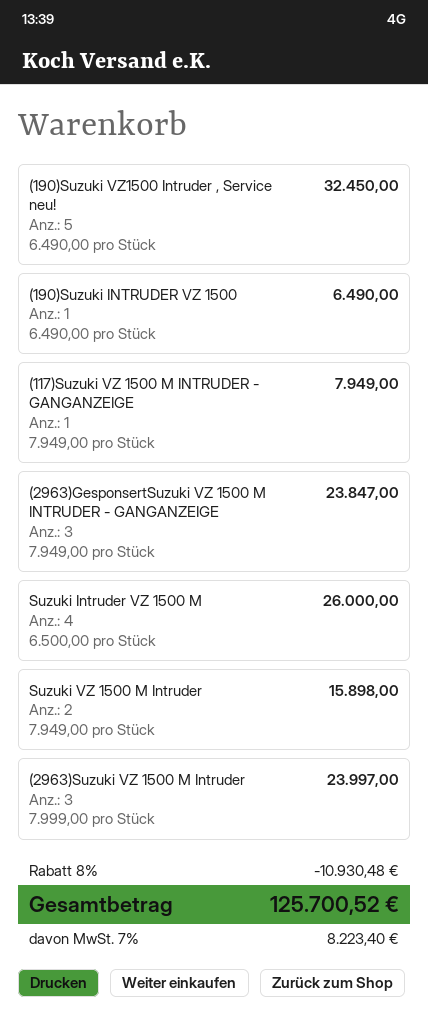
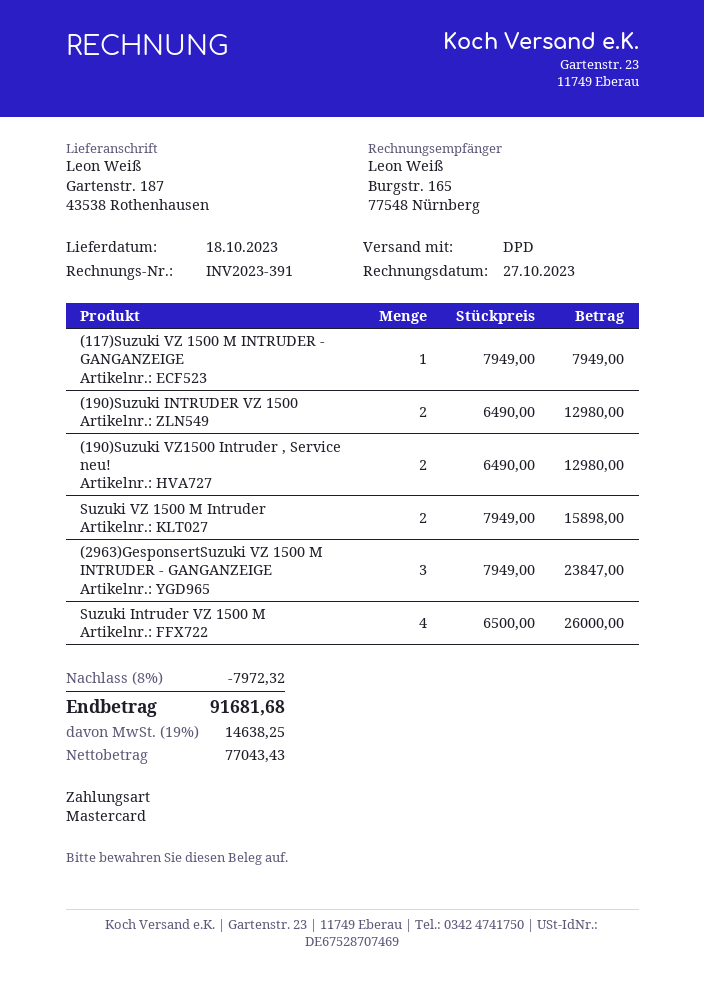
(190)Suzuki VZ1500 Intruder , Service neu!: 5 x 6490.00 = 32450.00 -> 2 x 6490.00 = 12980.00
(190)Suzuki INTRUDER VZ 1500: 1 x 6490.00 = 6490.00 -> 2 x 6490.00 = 12980.00
(2963)Suzuki VZ 1500 M Intruder: 3 x 7999.00 = 23997.00 -> none
discount: 8% = 10930.48 -> 8% = 7972.32
tax: 7% = 8223.40 -> 19% = 14638.25
total: 125700.52 -> 91681.68

